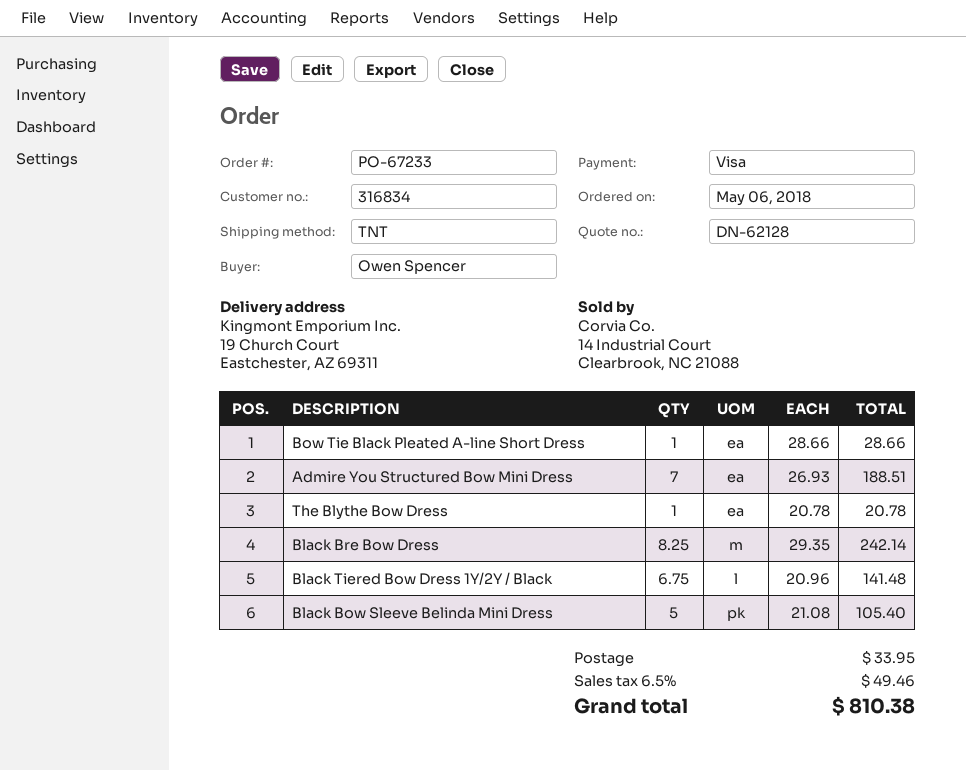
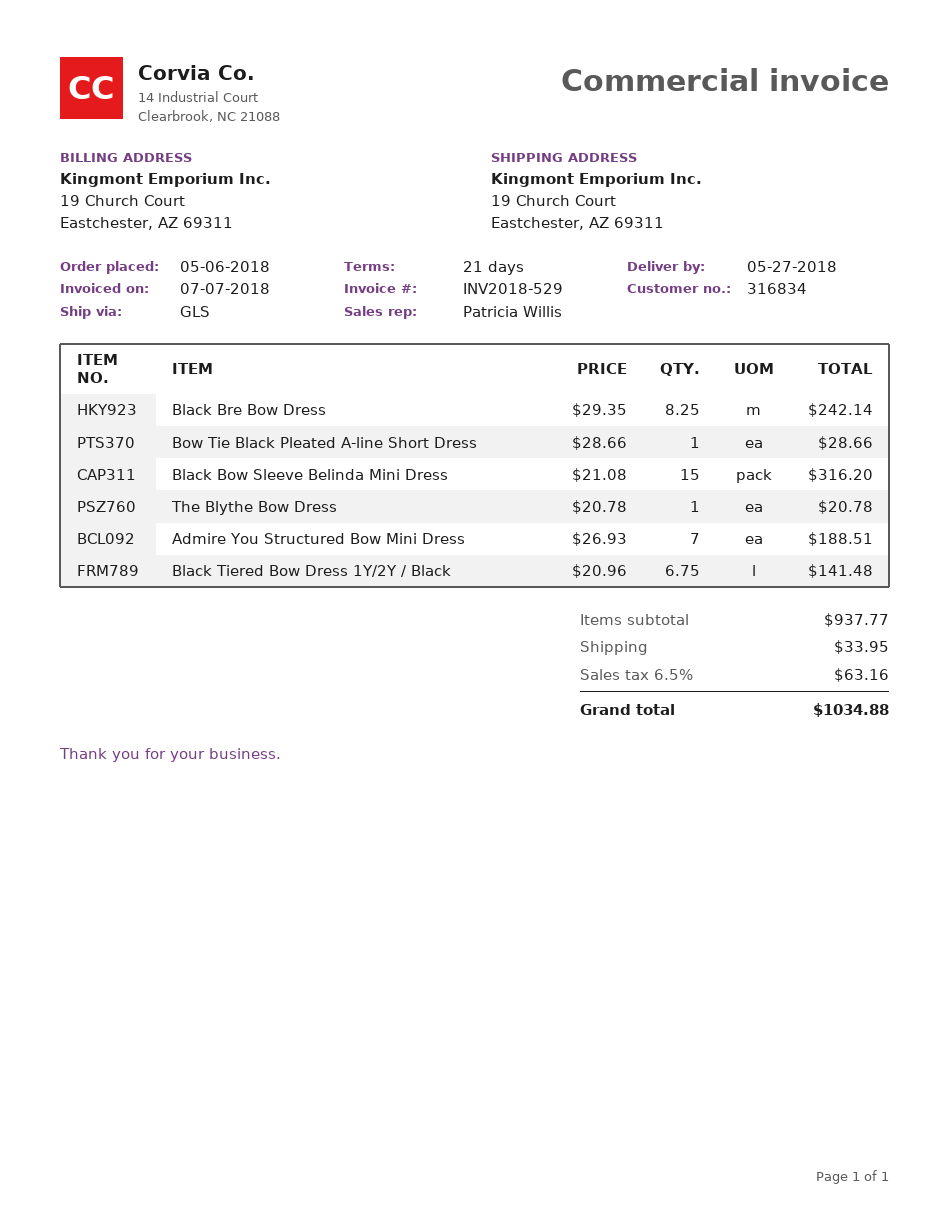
shipping method: TNT -> GLS
Black Bow Sleeve Belinda Mini Dress: 5 x 21.08 = 105.40 -> 15 x 21.08 = 316.20
tax: 6.5% = 49.46 -> 6.5% = 63.16
total: 810.38 -> 1034.88

